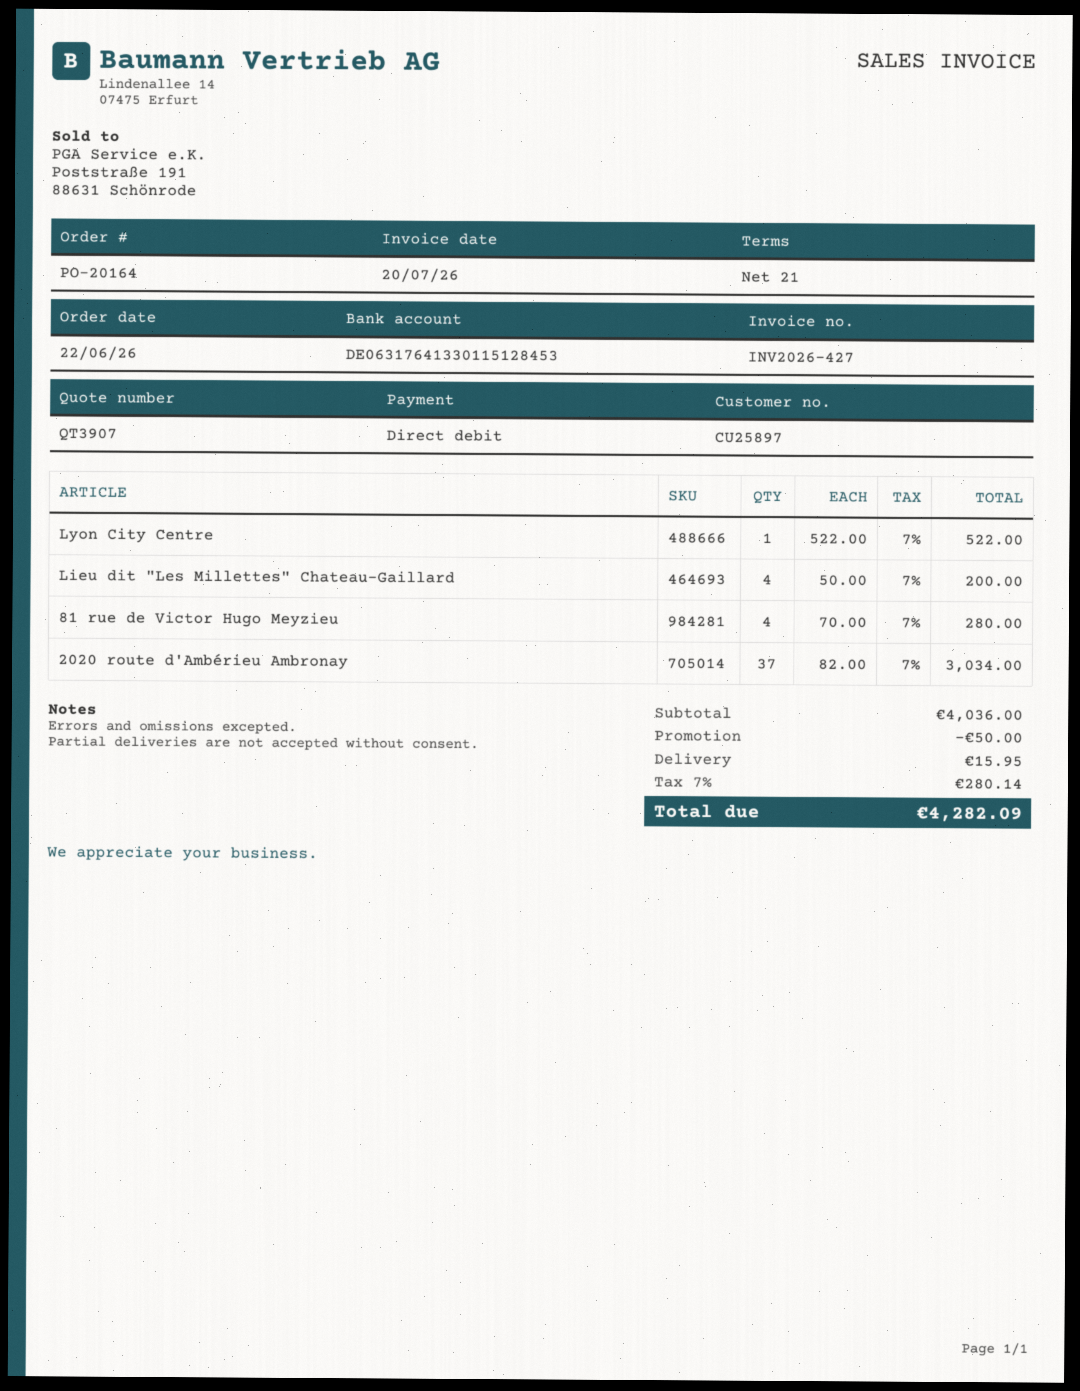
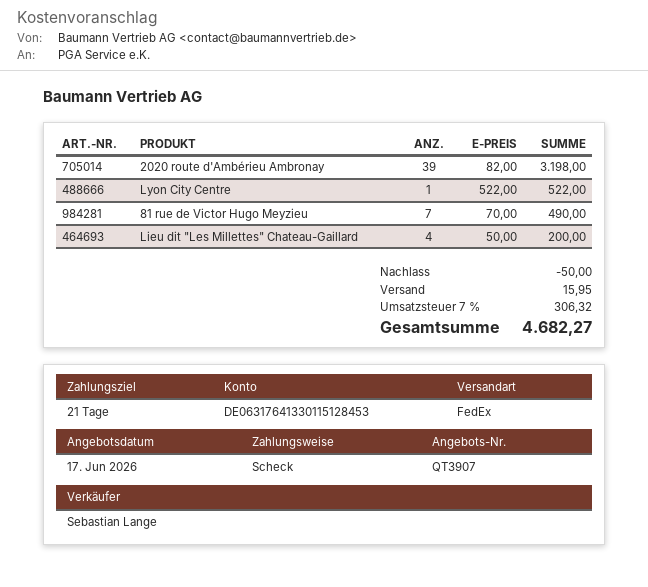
payment method: direct debit -> cheque
81 rue de Victor Hugo Meyzieu: 4 x 70.00 = 280.00 -> 7 x 70.00 = 490.00
2020 route d'Ambérieu Ambronay: 37 x 82.00 = 3034.00 -> 39 x 82.00 = 3198.00
tax: 7% = 280.14 -> 7% = 306.32
total: 4282.09 -> 4682.27

